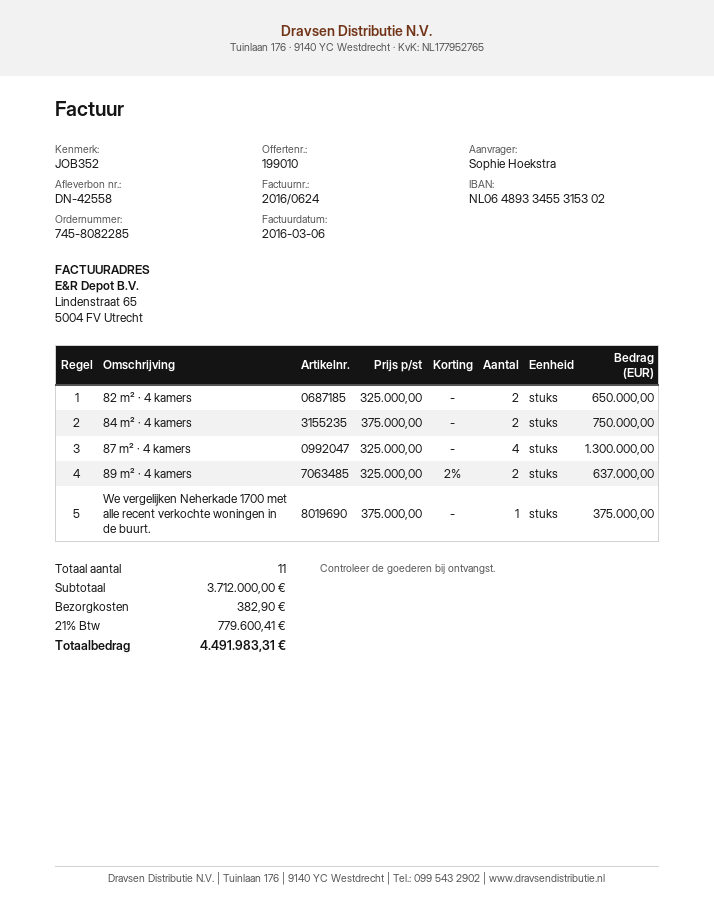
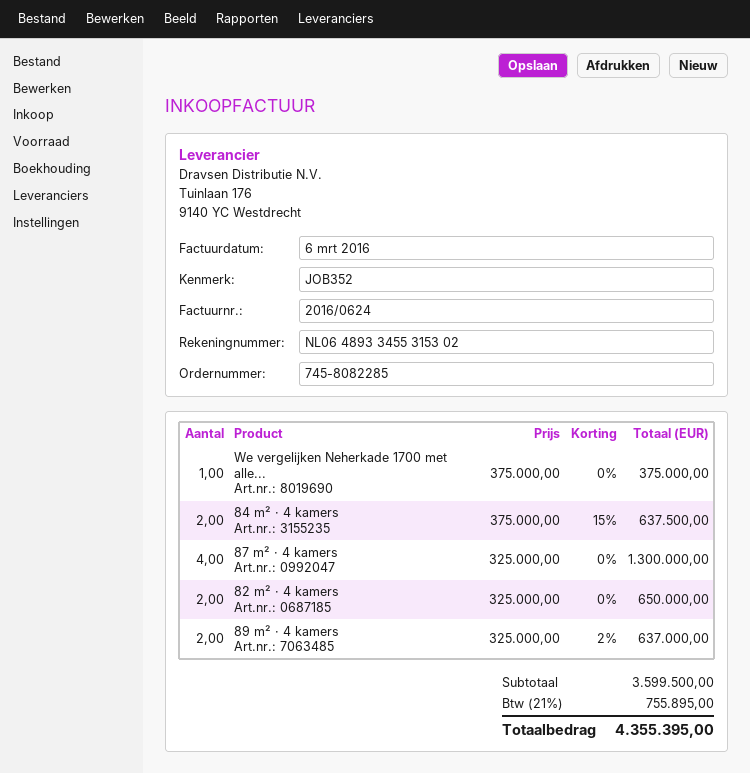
84 m² · 4 kamers: 2 x 375000.00 = 750000.00 -> 2 x 375000.00 - 15% = 637500.00
subtotal: 3712000.00 -> 3599500.00
shipping: 382.90 -> none
tax: 21% = 779600.41 -> 21% = 755895.00
total: 4491983.31 -> 4355395.00

